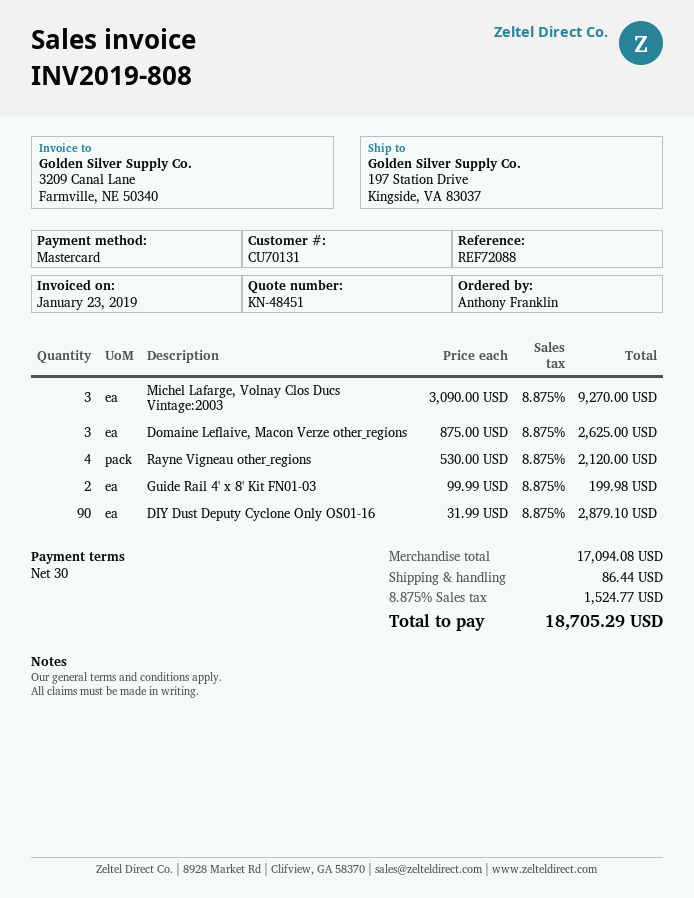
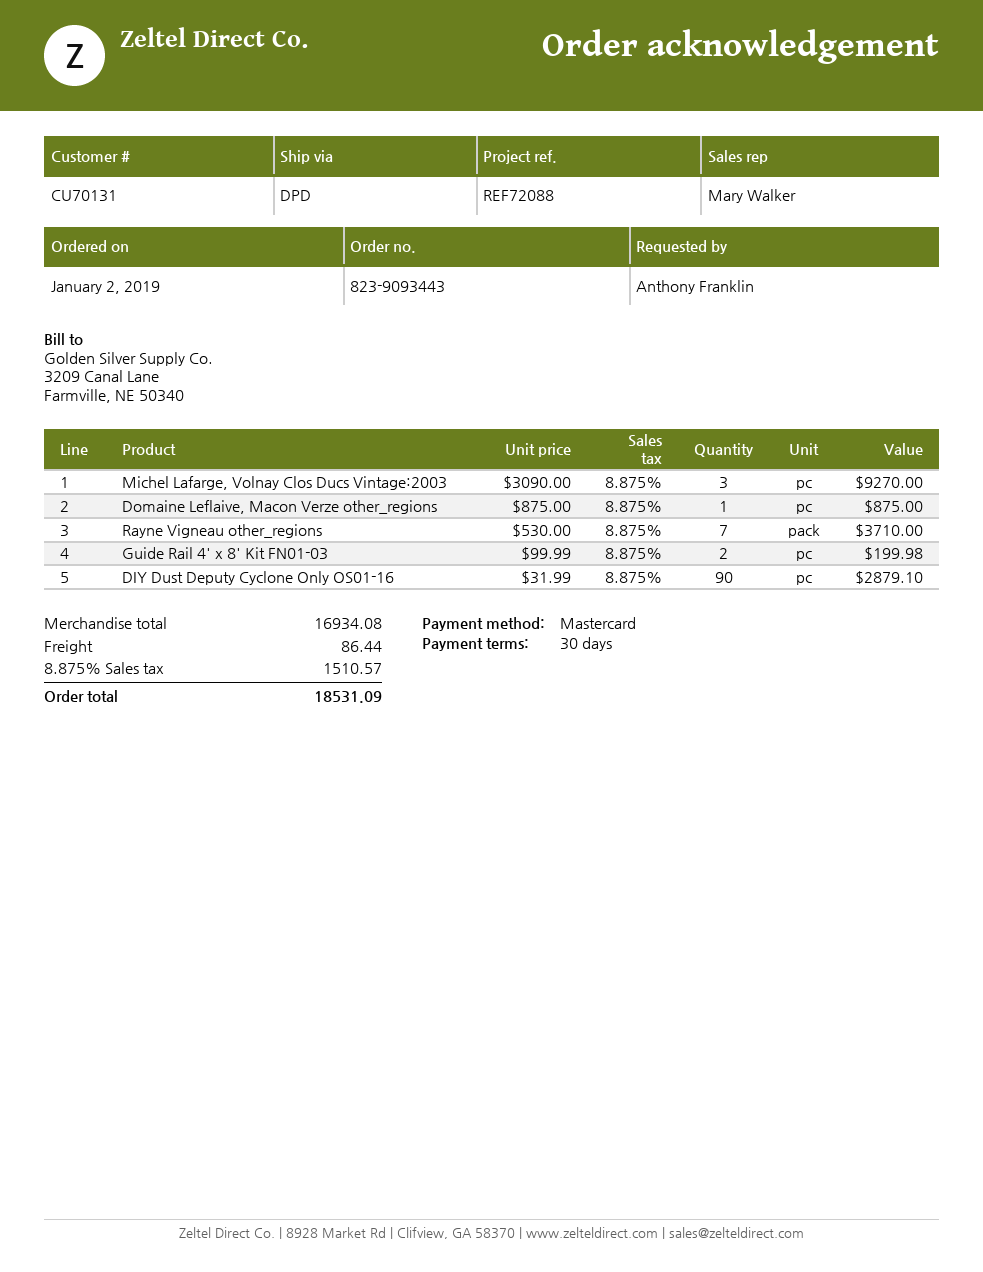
Domaine Leflaive, Macon Verze other_regions: 3 x 875.00 = 2625.00 -> 1 x 875.00 = 875.00
Rayne Vigneau other_regions: 4 x 530.00 = 2120.00 -> 7 x 530.00 = 3710.00
subtotal: 17094.08 -> 16934.08
tax: 8.875% = 1524.77 -> 8.875% = 1510.57
total: 18705.29 -> 18531.09

